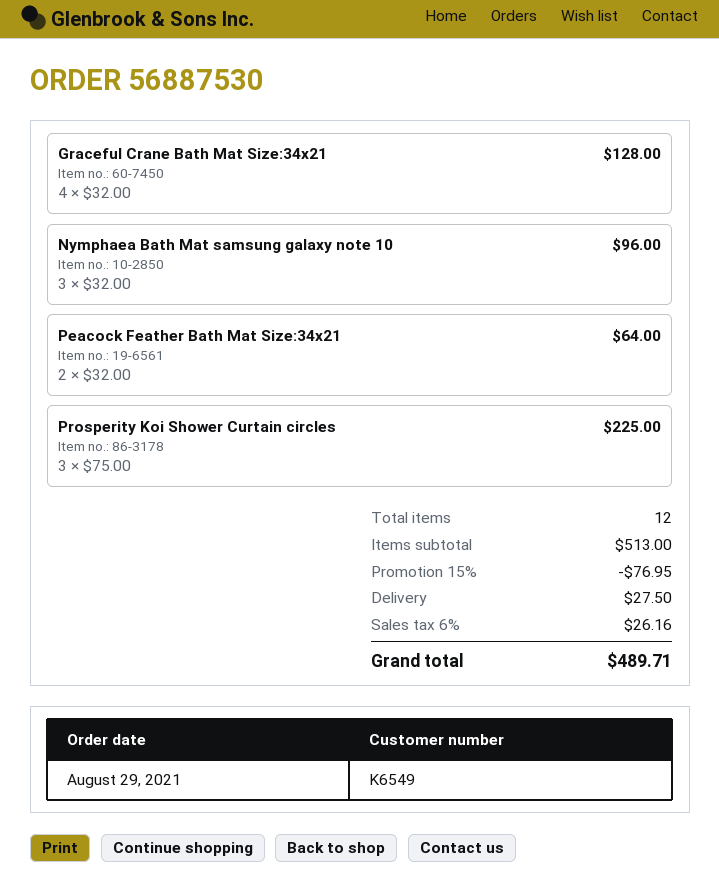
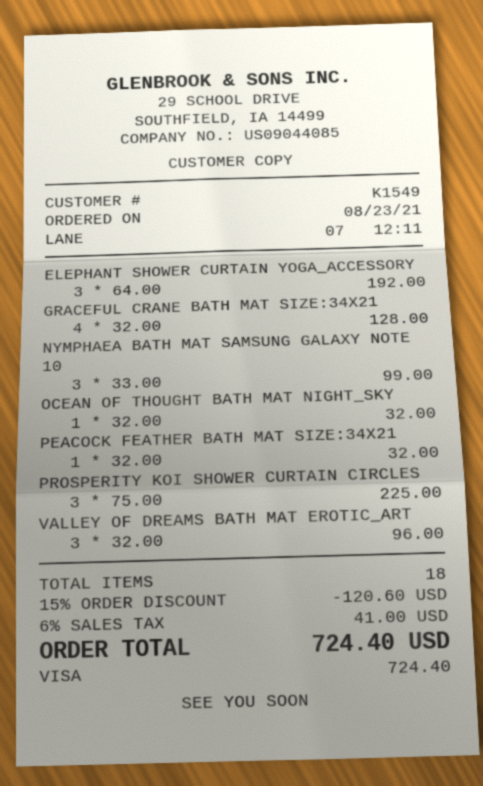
order date: 2021-08-29 -> 2021-08-23
customer number: K6549 -> K1549
Nymphaea Bath Mat samsung galaxy note 10: 3 x 32.00 = 96.00 -> 3 x 33.00 = 99.00
Peacock Feather Bath Mat Size:34x21: 2 x 32.00 = 64.00 -> 1 x 32.00 = 32.00
ELEPHANT SHOWER CURTAIN YOGA_ACCESSORY: none -> 3 x 64.00 = 192.00
OCEAN OF THOUGHT BATH MAT NIGHT_SKY: none -> 1 x 32.00 = 32.00
VALLEY OF DREAMS BATH MAT EROTIC_ART: none -> 3 x 32.00 = 96.00
total quantity: 12 -> 18
discount: 15% = 76.95 -> 15% = 120.60
shipping: 27.50 -> none
tax: 6% = 26.16 -> 6% = 41.00
total: 489.71 -> 724.40

